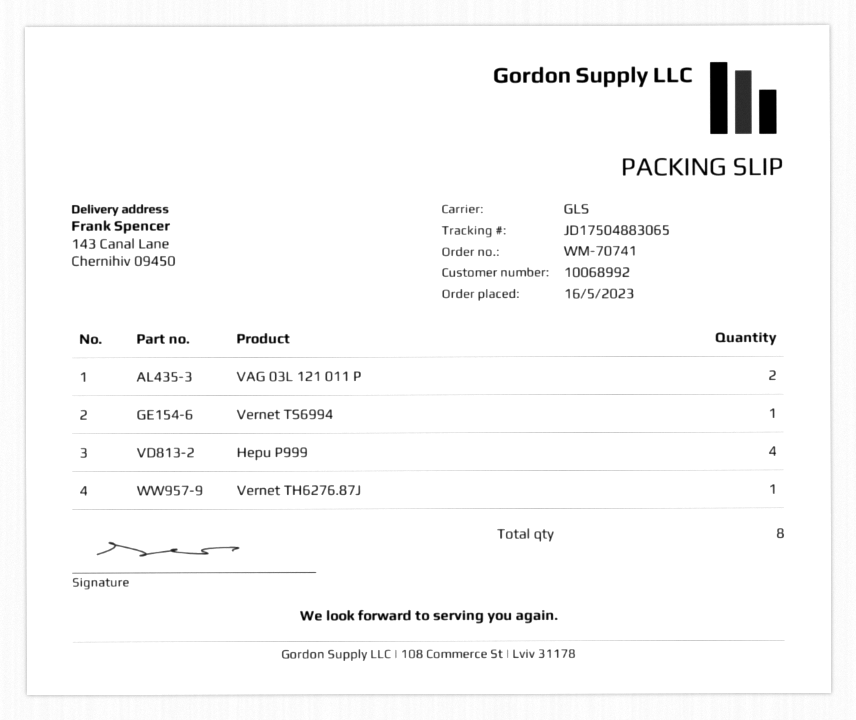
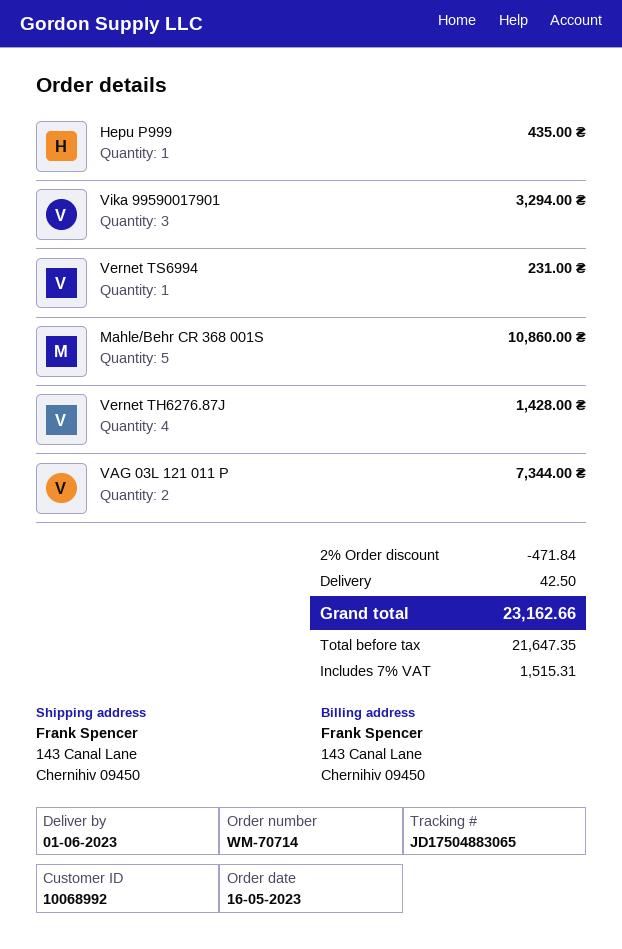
order number: WM-70741 -> WM-70714
Hepu P999: 4 -> 1
Vernet TH6276.87J: 1 -> 4
Vika 99590017901: none -> 3
Mahle/Behr CR 368 001S: none -> 5

